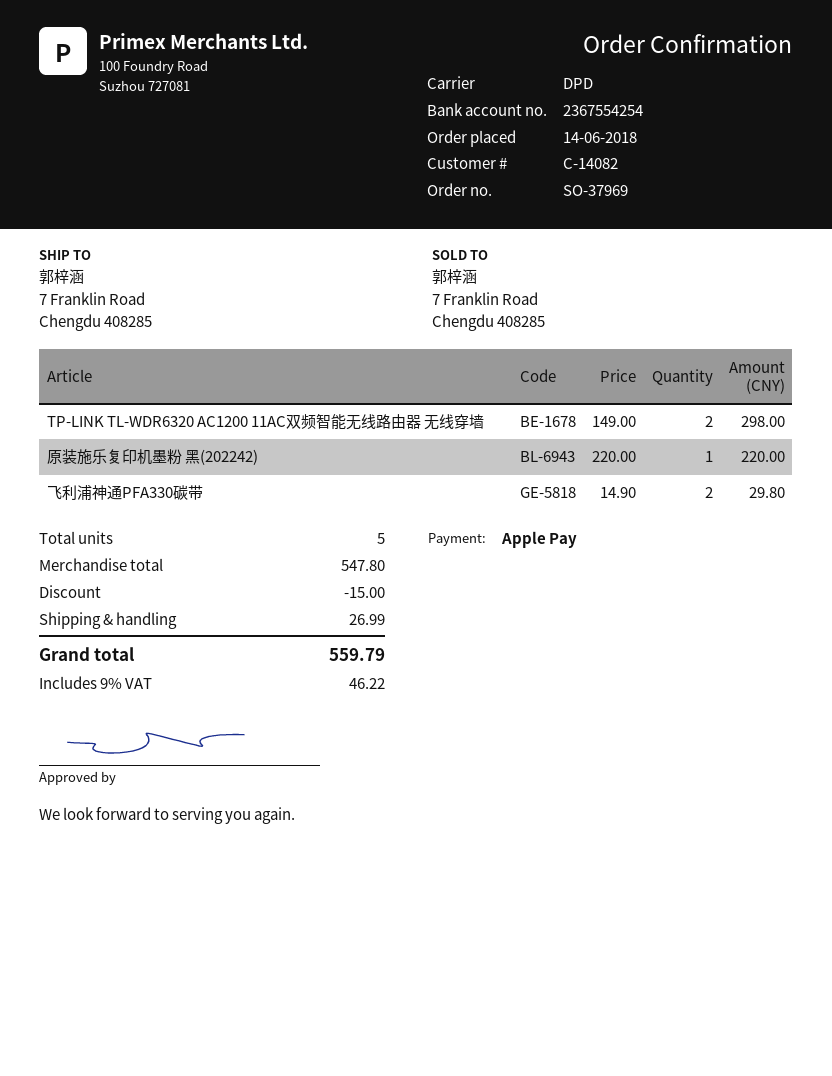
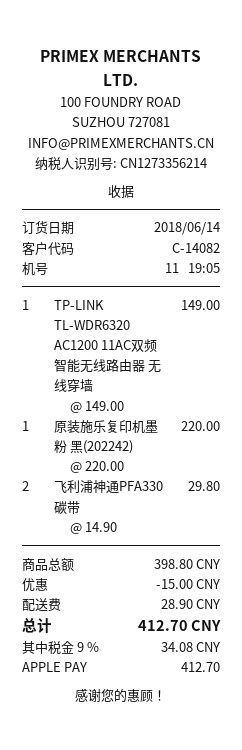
TP-LINK TL-WDR6320 AC1200 11AC双频智能无线路由器 无线穿墙: 2 x 149.00 = 298.00 -> 1 x 149.00 = 149.00
subtotal: 547.80 -> 398.80
shipping: 26.99 -> 28.90
tax: 9% = 46.22 -> 9% = 34.08
total: 559.79 -> 412.70

